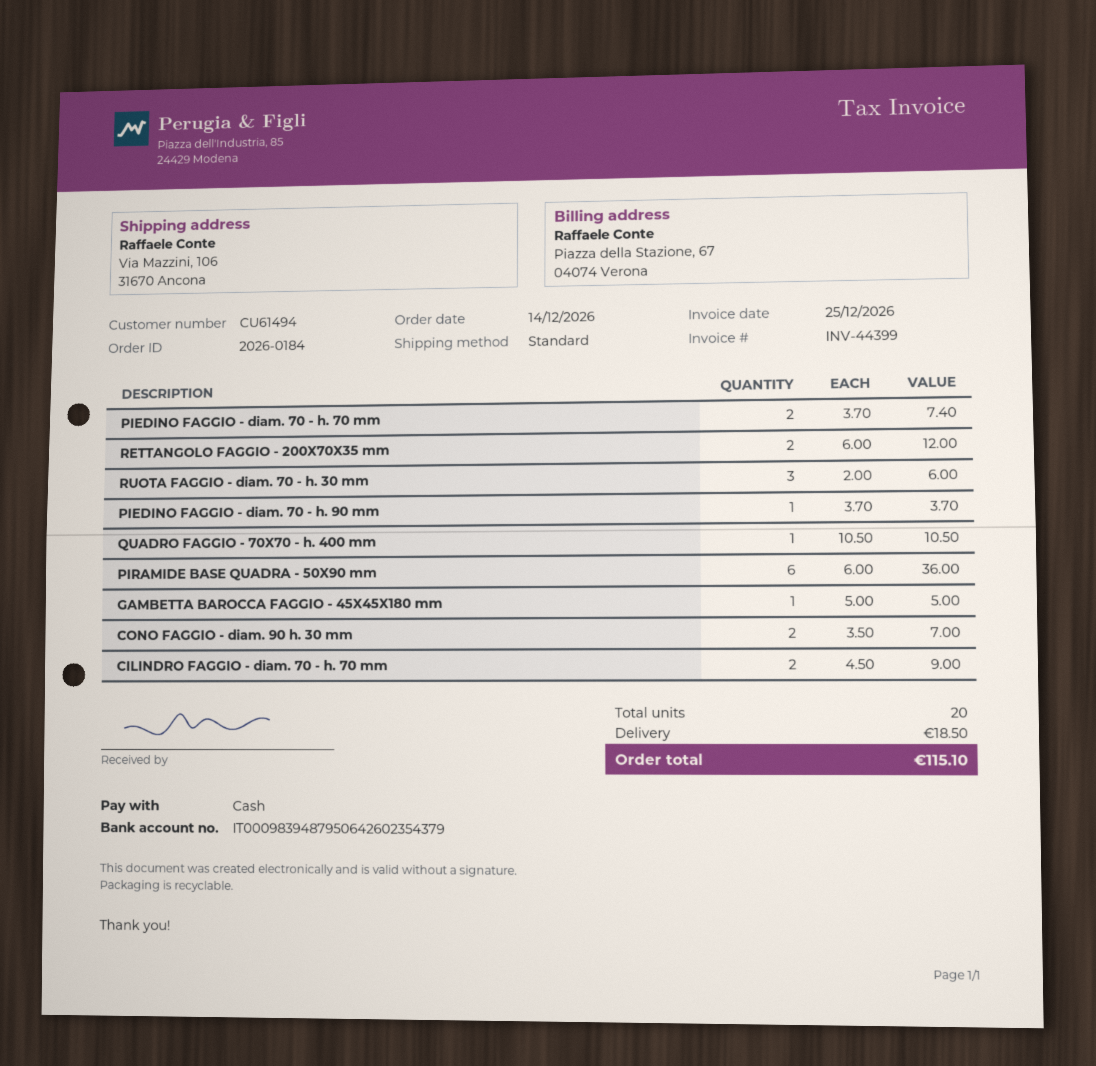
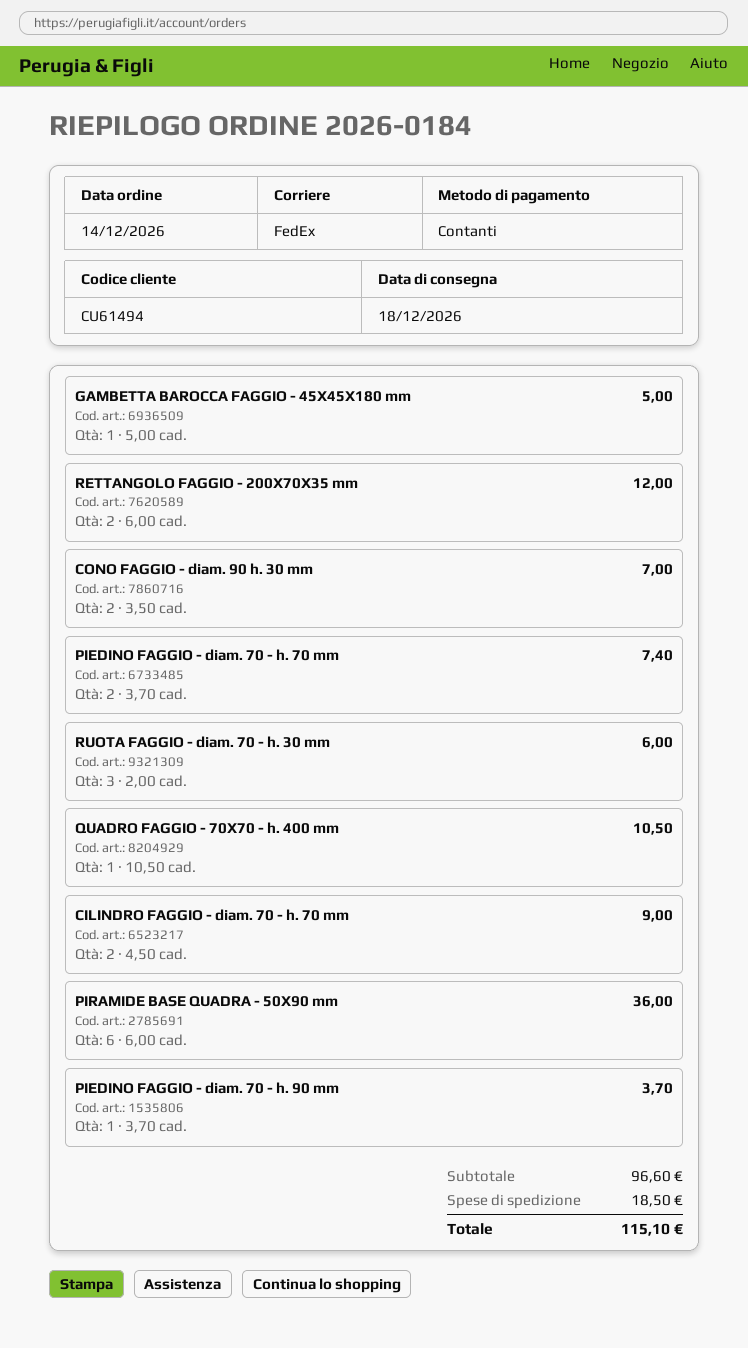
shipping method: standard -> FedEx

